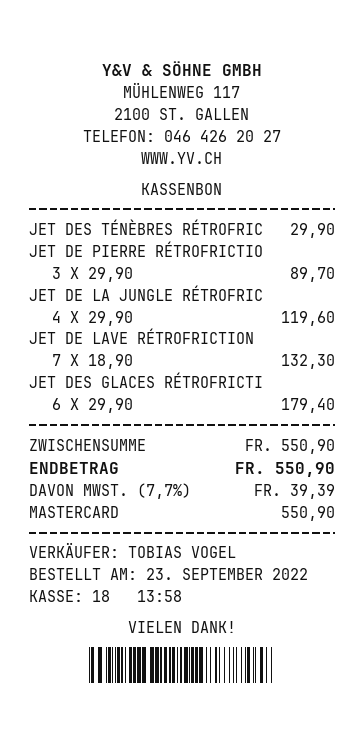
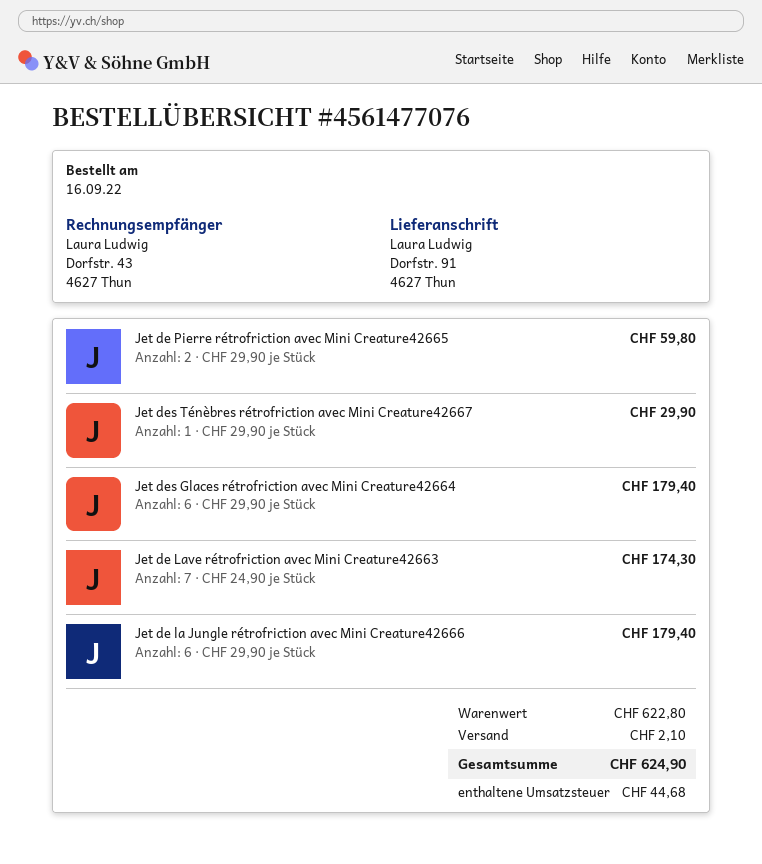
order date: 2022-09-23 -> 2022-09-16
JET DE PIERRE RÉTROFRICTIO: 3 x 29.90 = 89.70 -> 2 x 29.90 = 59.80
JET DE LA JUNGLE RÉTROFRIC: 4 x 29.90 = 119.60 -> 6 x 29.90 = 179.40
JET DE LAVE RÉTROFRICTION: 7 x 18.90 = 132.30 -> 7 x 24.90 = 174.30
subtotal: 550.90 -> 622.80
shipping: none -> 2.10
tax: 39.39 -> 44.68
total: 550.90 -> 624.90

